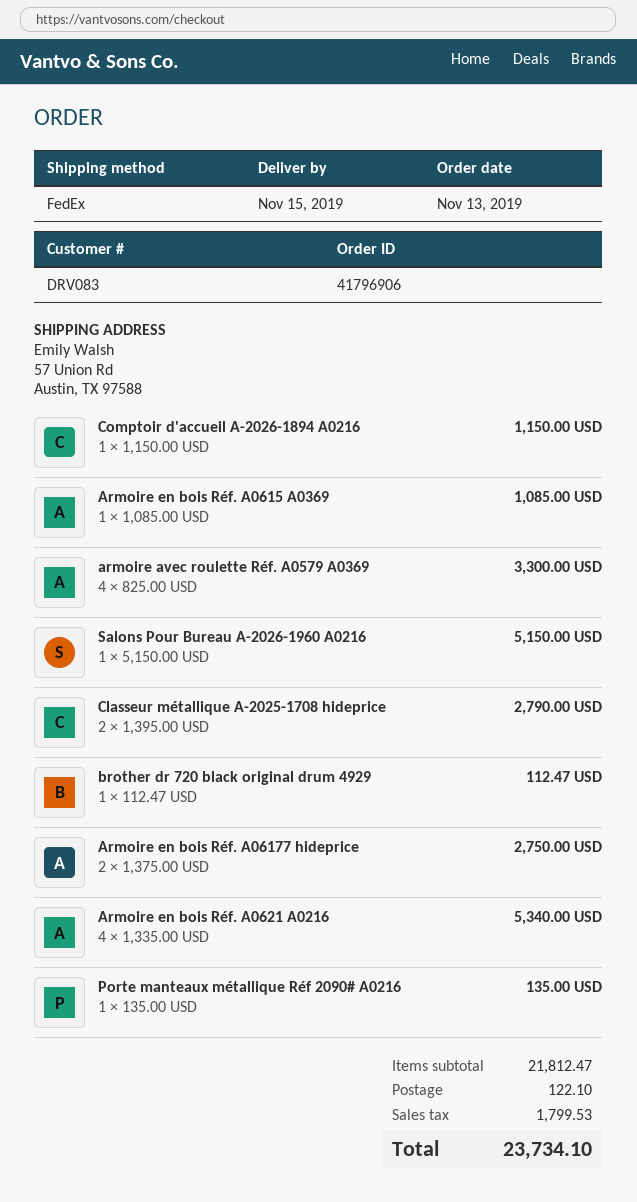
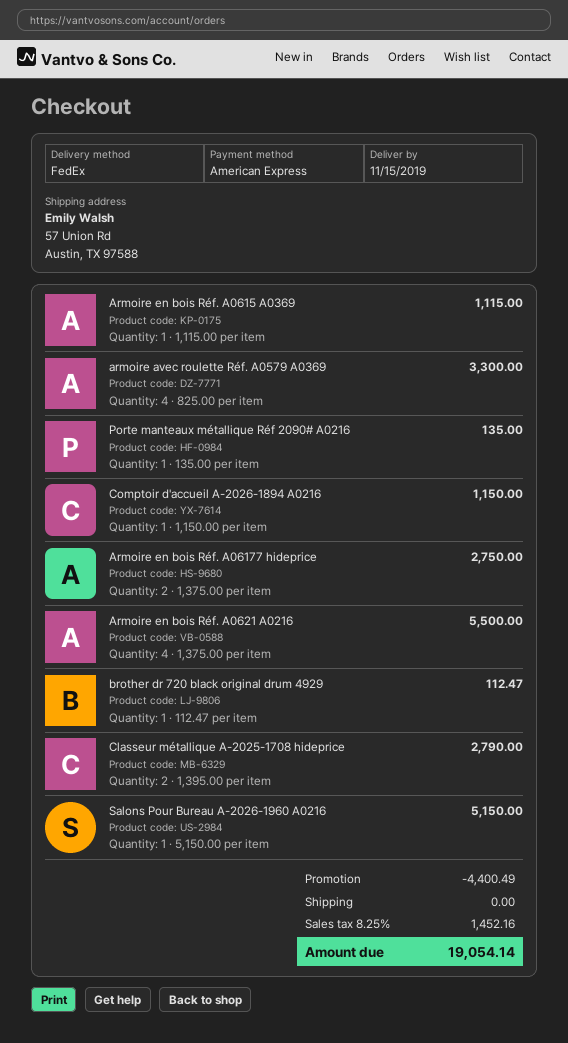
Armoire en bois Réf. A0615 A0369: 1 x 1085.00 = 1085.00 -> 1 x 1115.00 = 1115.00
Armoire en bois Réf. A0621 A0216: 4 x 1335.00 = 5340.00 -> 4 x 1375.00 = 5500.00
discount: none -> 4400.49
shipping: 122.10 -> 0.00
tax: 1799.53 -> 1452.16
total: 23734.10 -> 19054.14

